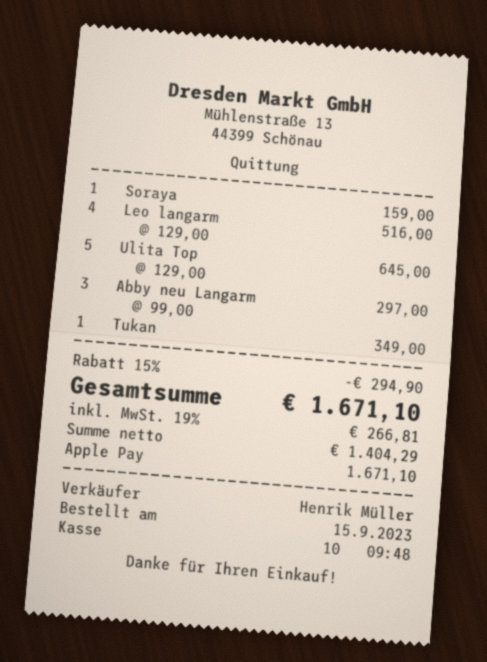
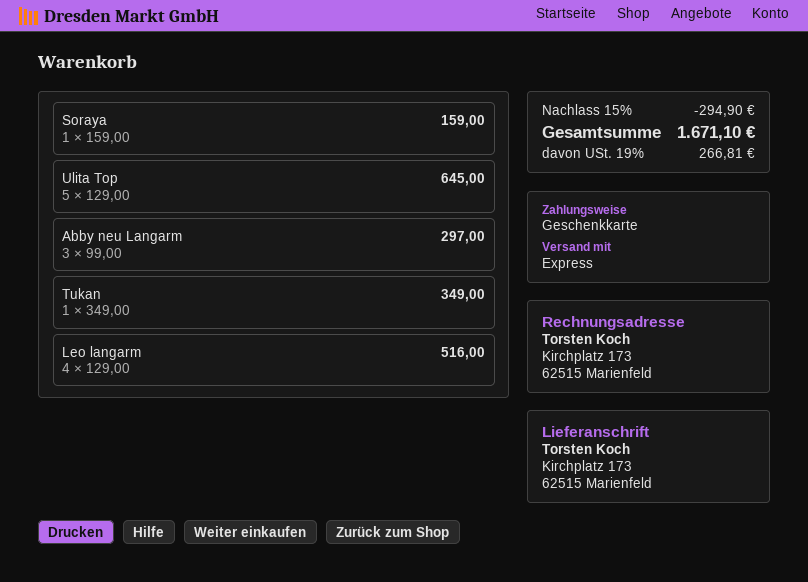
payment method: Apple Pay -> gift card

